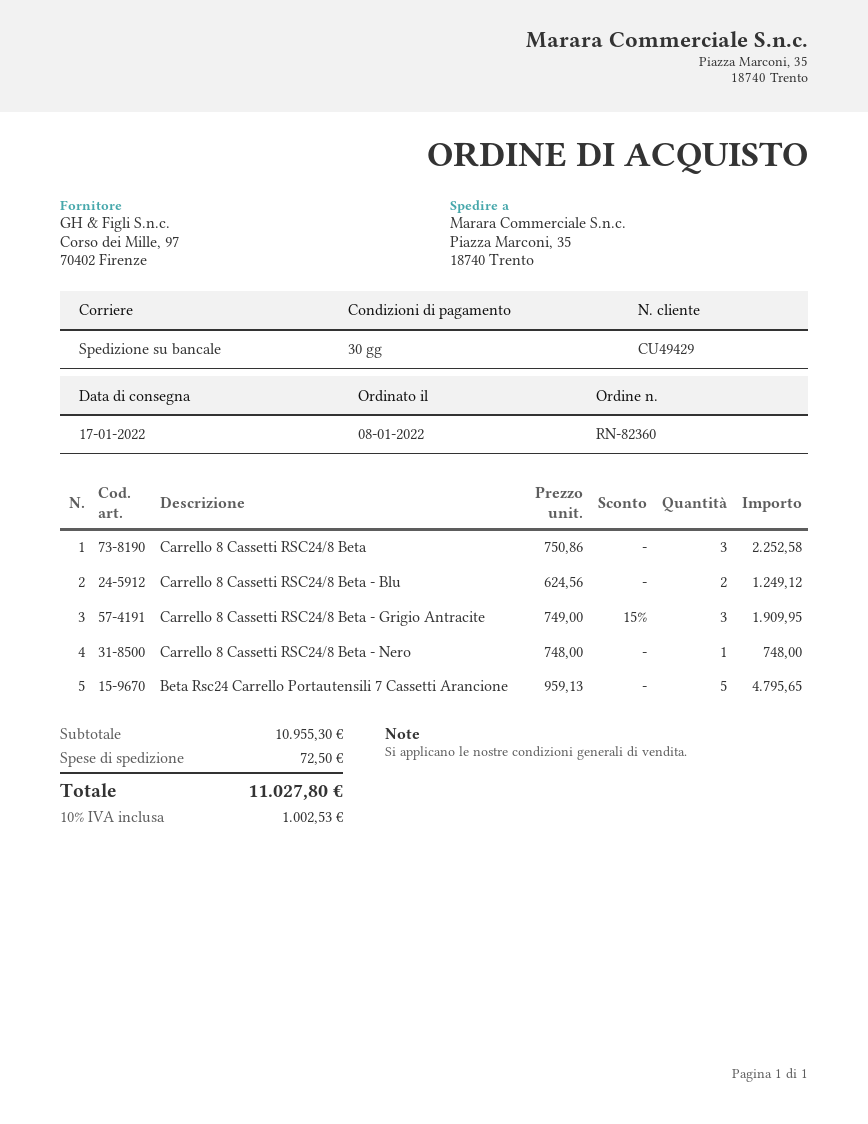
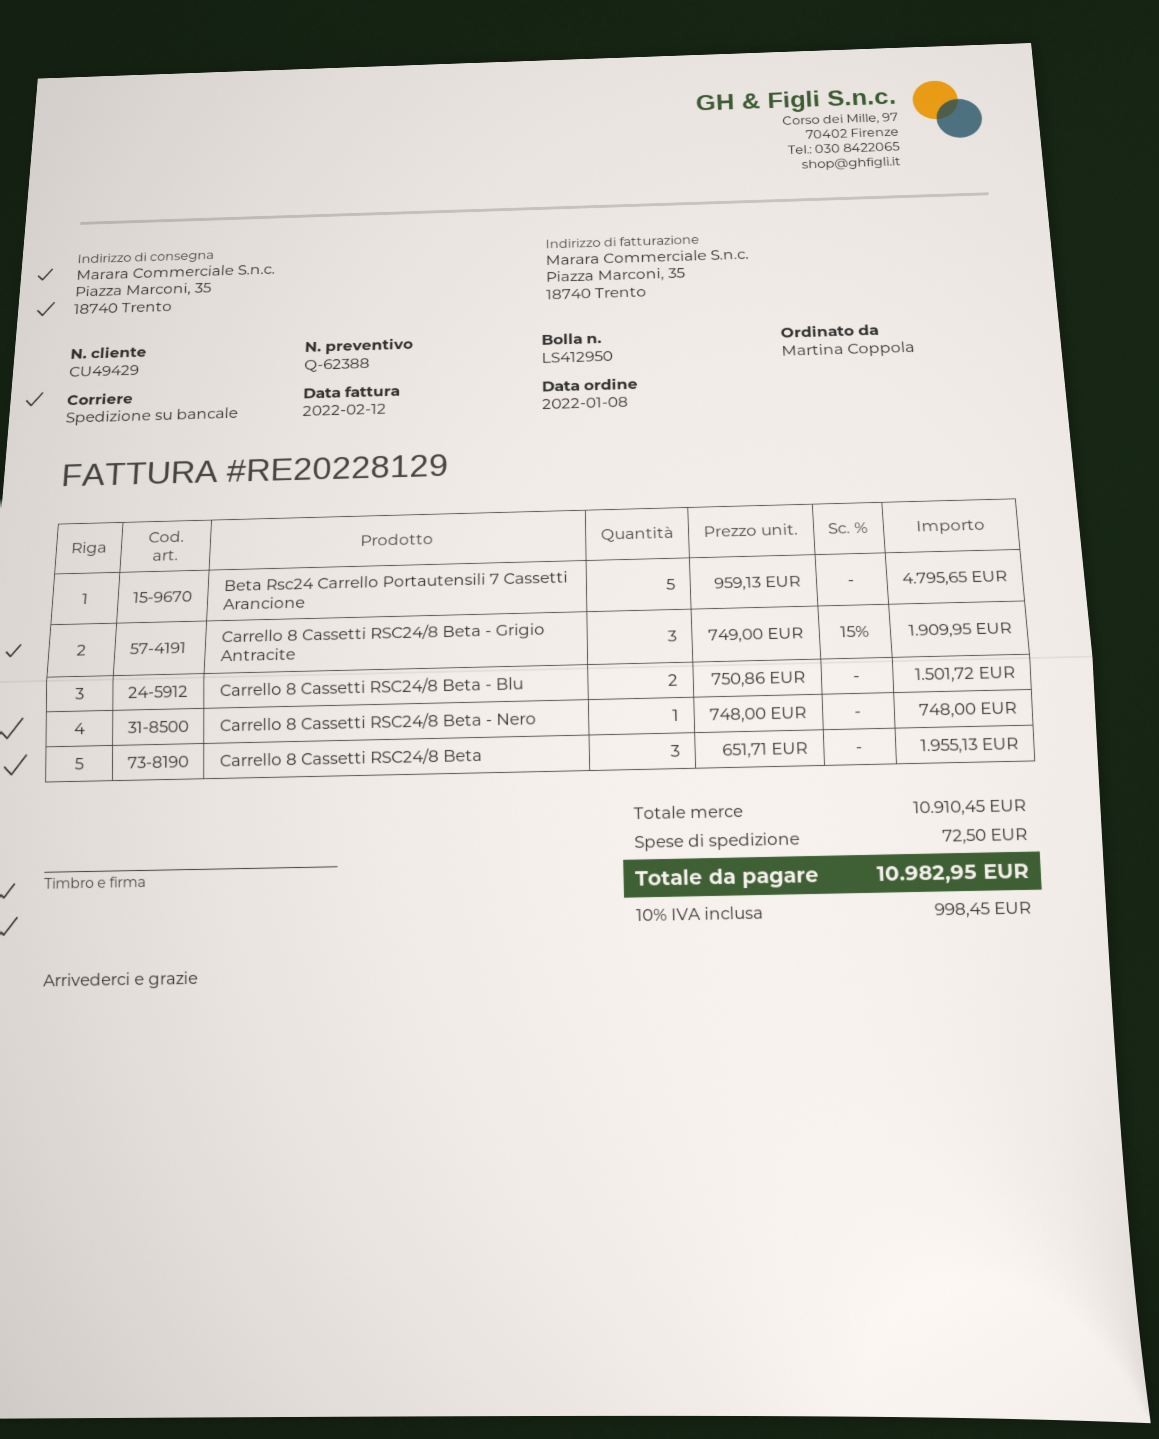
Carrello 8 Cassetti RSC24/8 Beta: 3 x 750.86 = 2252.58 -> 3 x 651.71 = 1955.13
Carrello 8 Cassetti RSC24/8 Beta - Blu: 2 x 624.56 = 1249.12 -> 2 x 750.86 = 1501.72
subtotal: 10955.30 -> 10910.45
tax: 10% = 1002.53 -> 10% = 998.45
total: 11027.80 -> 10982.95

